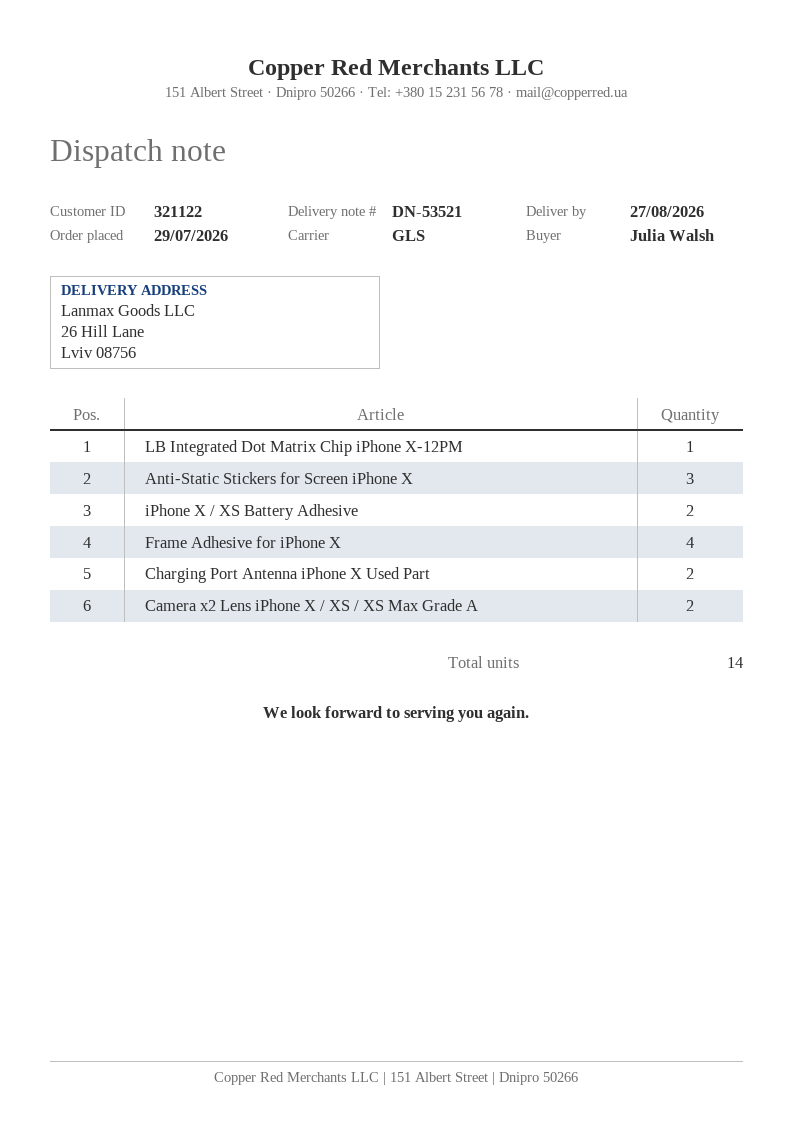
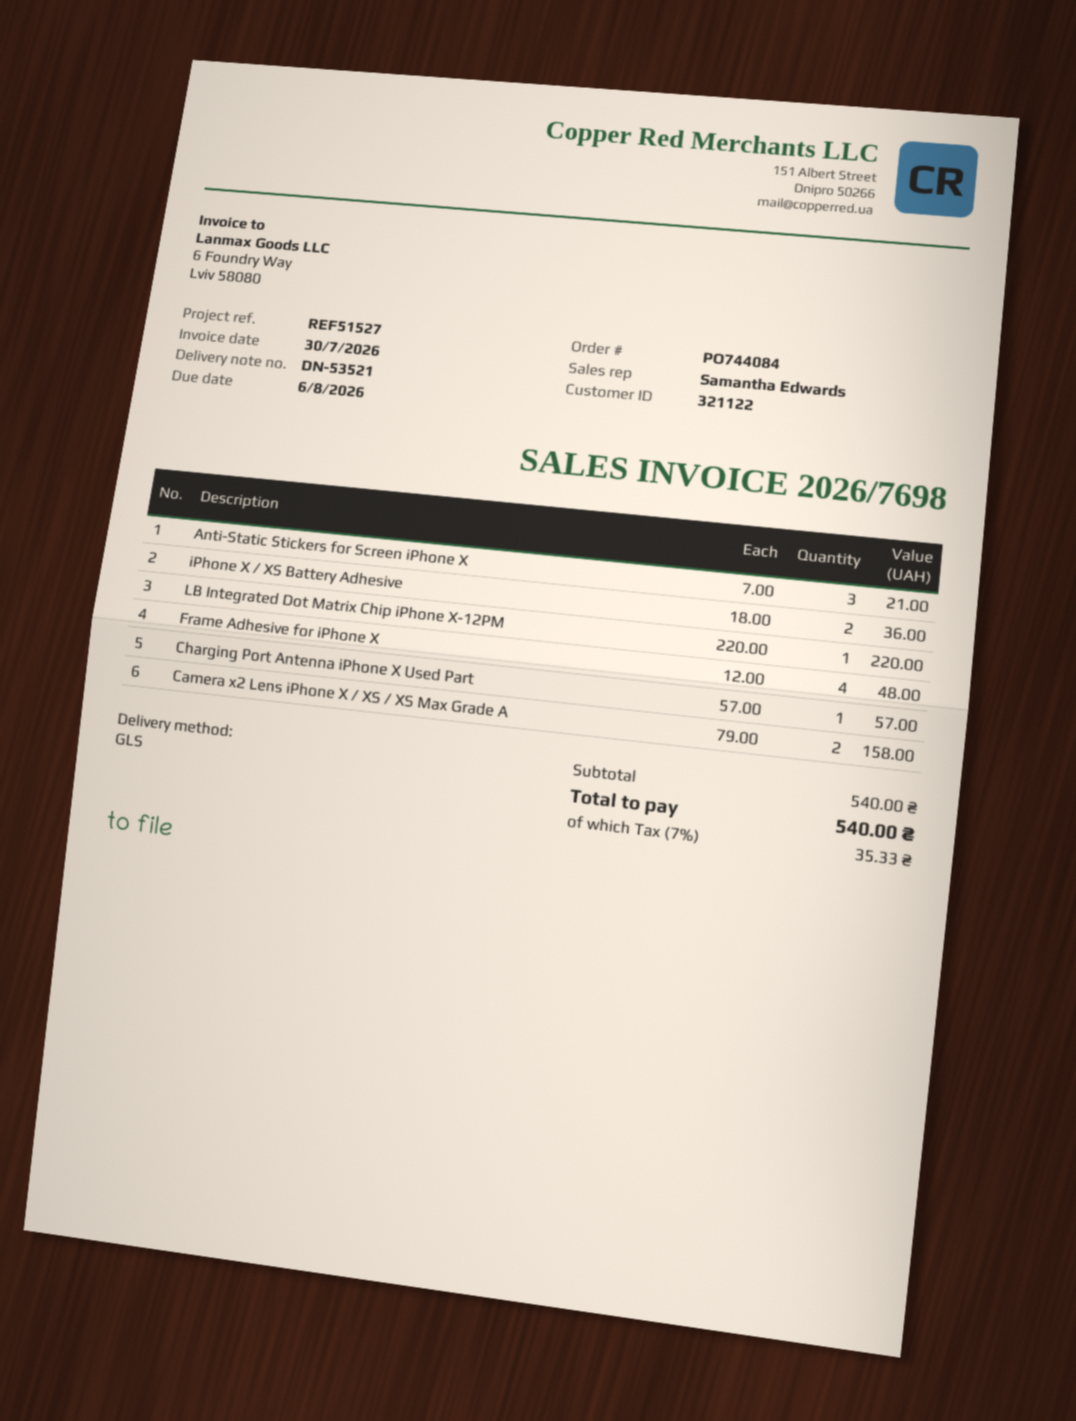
Charging Port Antenna iPhone X Used Part: 2 -> 1

